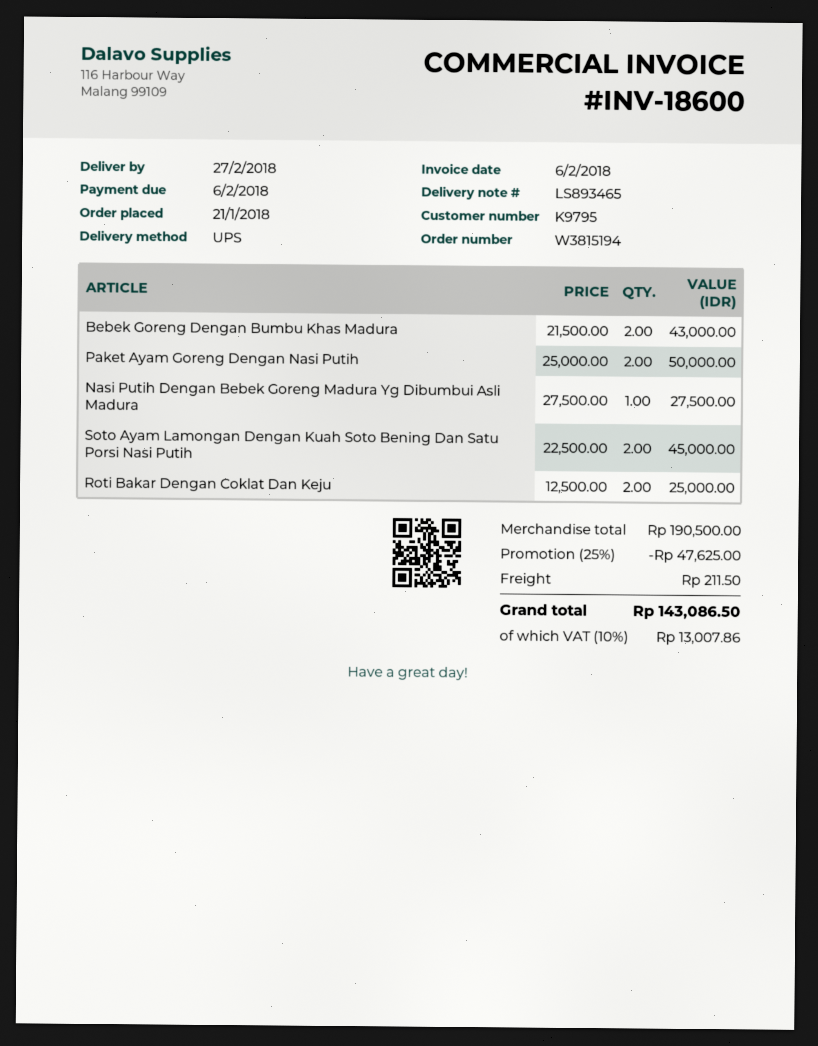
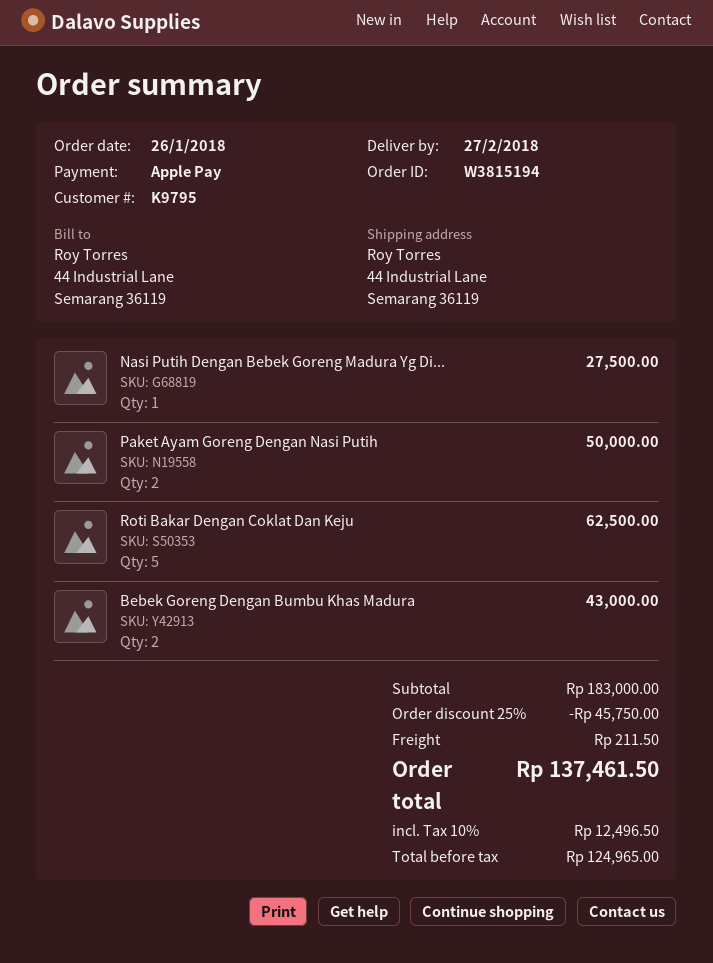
order date: 2018-01-21 -> 2018-01-26
Soto Ayam Lamongan Dengan Kuah Soto Bening Dan Satu Porsi Nasi Putih: 2 for 45000.00 -> none
Roti Bakar Dengan Coklat Dan Keju: 2 for 25000.00 -> 5 for 62500.00
subtotal: 190500.00 -> 183000.00
discount: 25% = 47625.00 -> 25% = 45750.00
tax: 10% = 13007.86 -> 10% = 12496.50
total: 143086.50 -> 137461.50

